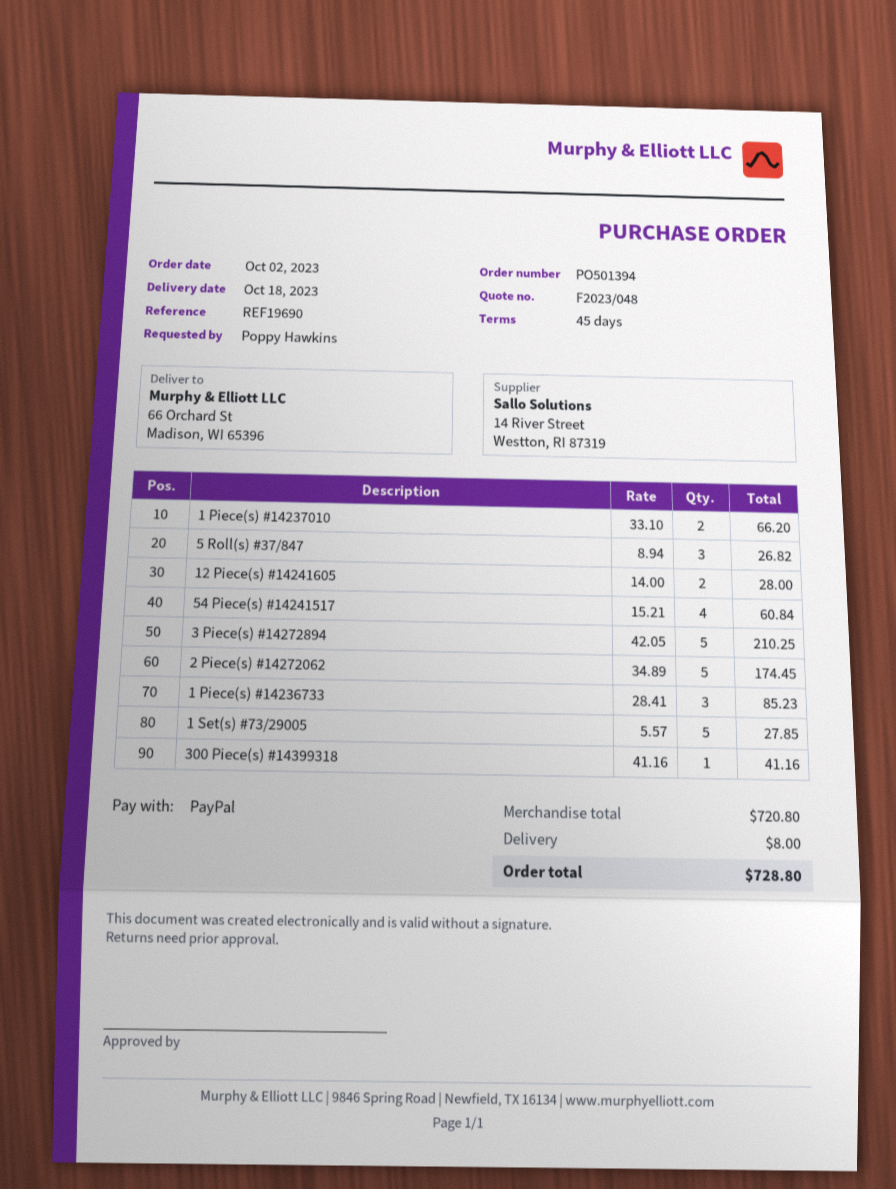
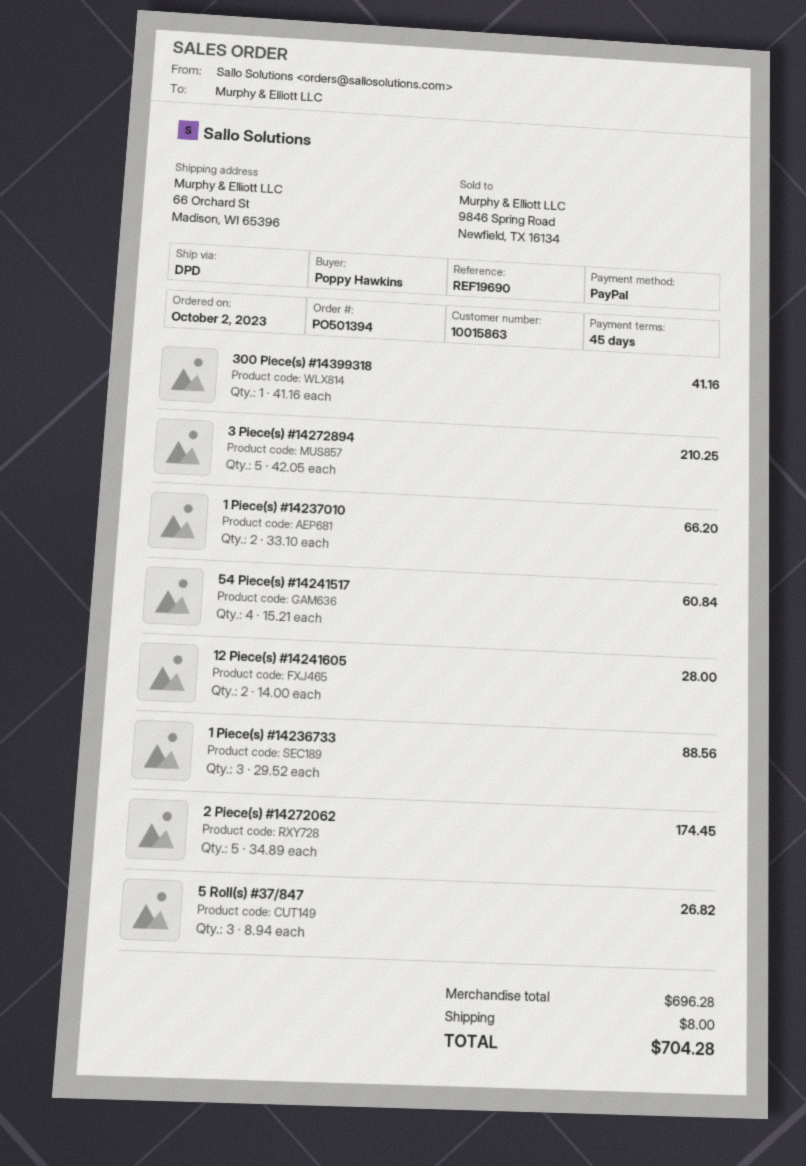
1 Piece(s) #14236733: 3 x 28.41 = 85.23 -> 3 x 29.52 = 88.56
1 Set(s) #73/29005: 5 x 5.57 = 27.85 -> none
subtotal: 720.80 -> 696.28
total: 728.80 -> 704.28

